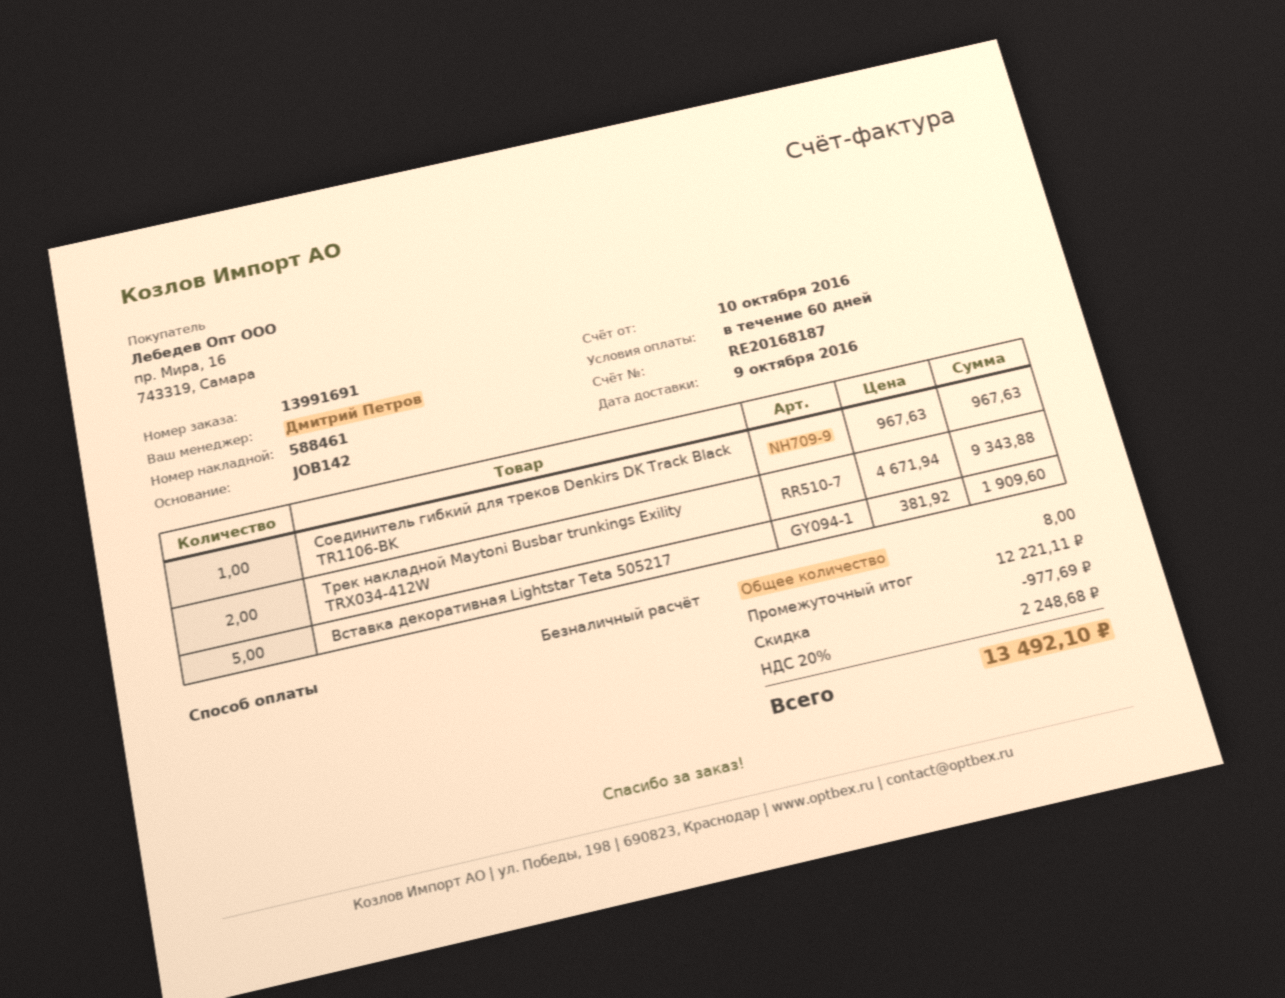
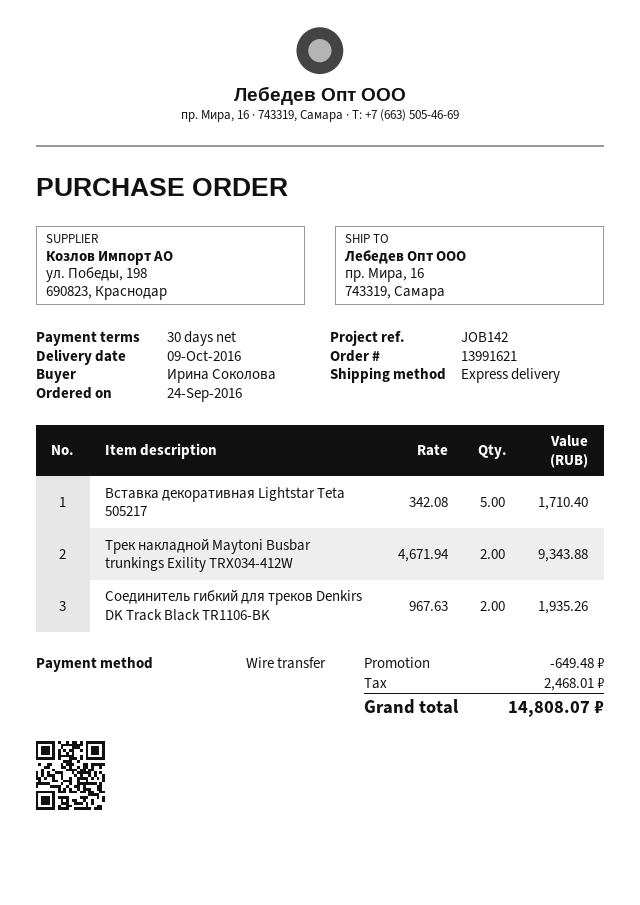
order number: 13991691 -> 13991621
payment terms: 60 days -> 30 days
Соединитель гибкий для треков Denkirs DK Track Black TR1106-BK: 1 x 967.63 = 967.63 -> 2 x 967.63 = 1935.26
Вставка декоративная Lightstar Teta 505217: 5 x 381.92 = 1909.60 -> 5 x 342.08 = 1710.40
discount: 977.69 -> 649.48
tax: 2248.68 -> 2468.01
total: 13492.10 -> 14808.07

